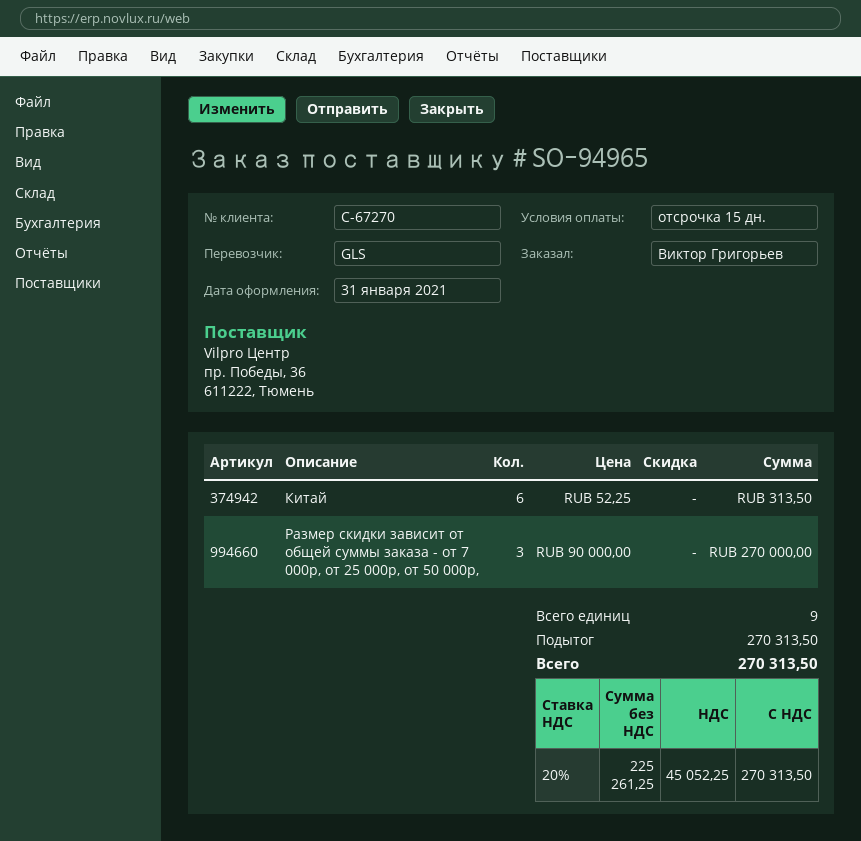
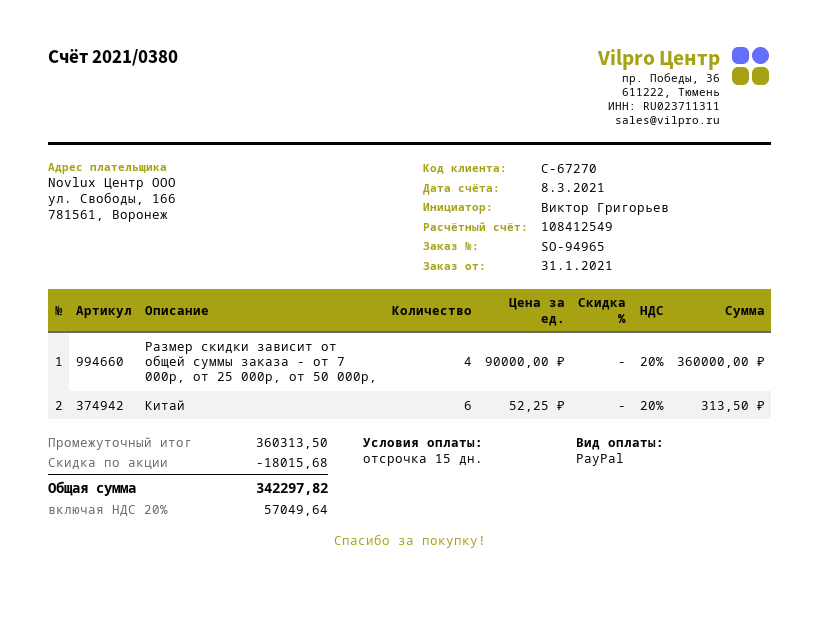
Размер скидки зависит от общей суммы заказа - от 7 000р, от 25 000р, от 50 000р,: 3 x 90000.00 = 270000.00 -> 4 x 90000.00 = 360000.00
subtotal: 270313.50 -> 360313.50
discount: none -> 18015.68
tax: 20% = 45052.25 -> 20% = 57049.64
total: 270313.50 -> 342297.82

